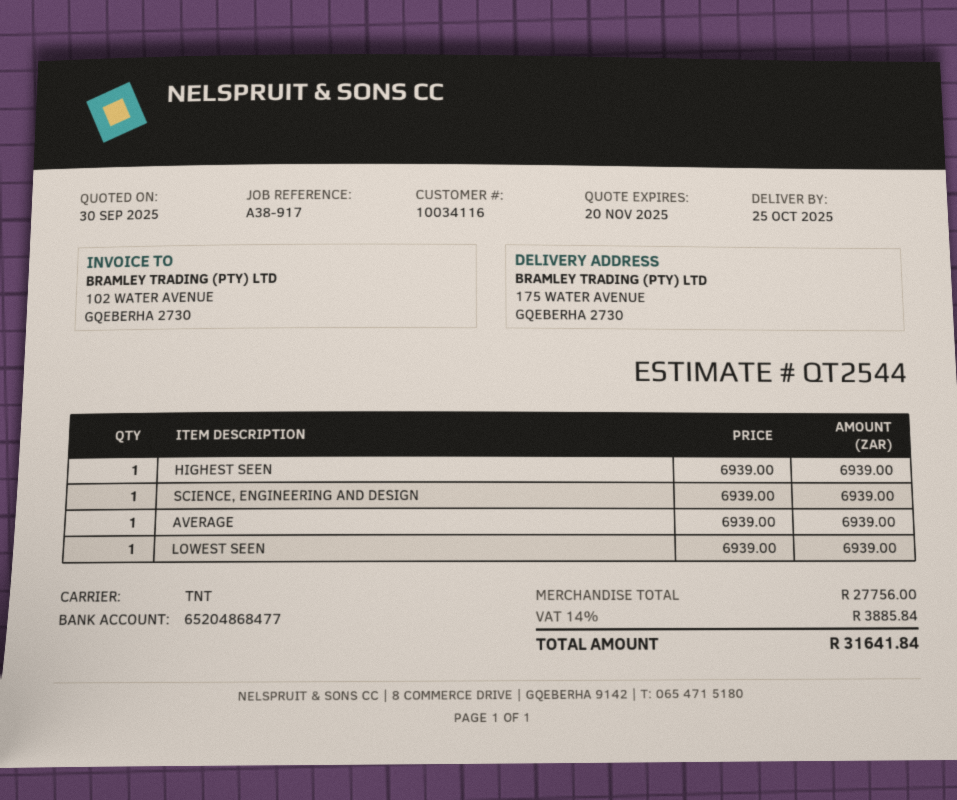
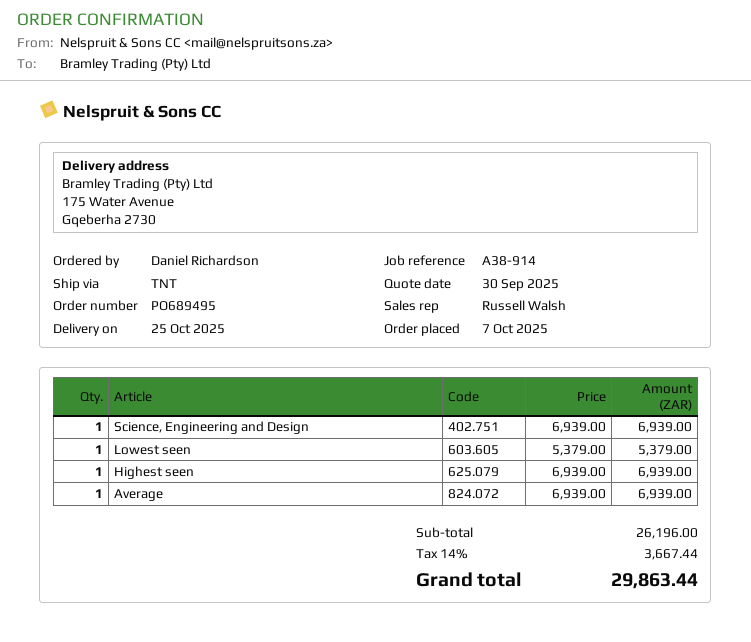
reference: A38-917 -> A38-914
LOWEST SEEN: 1 x 6939.00 = 6939.00 -> 1 x 5379.00 = 5379.00
subtotal: 27756.00 -> 26196.00
tax: 14% = 3885.84 -> 14% = 3667.44
total: 31641.84 -> 29863.44

